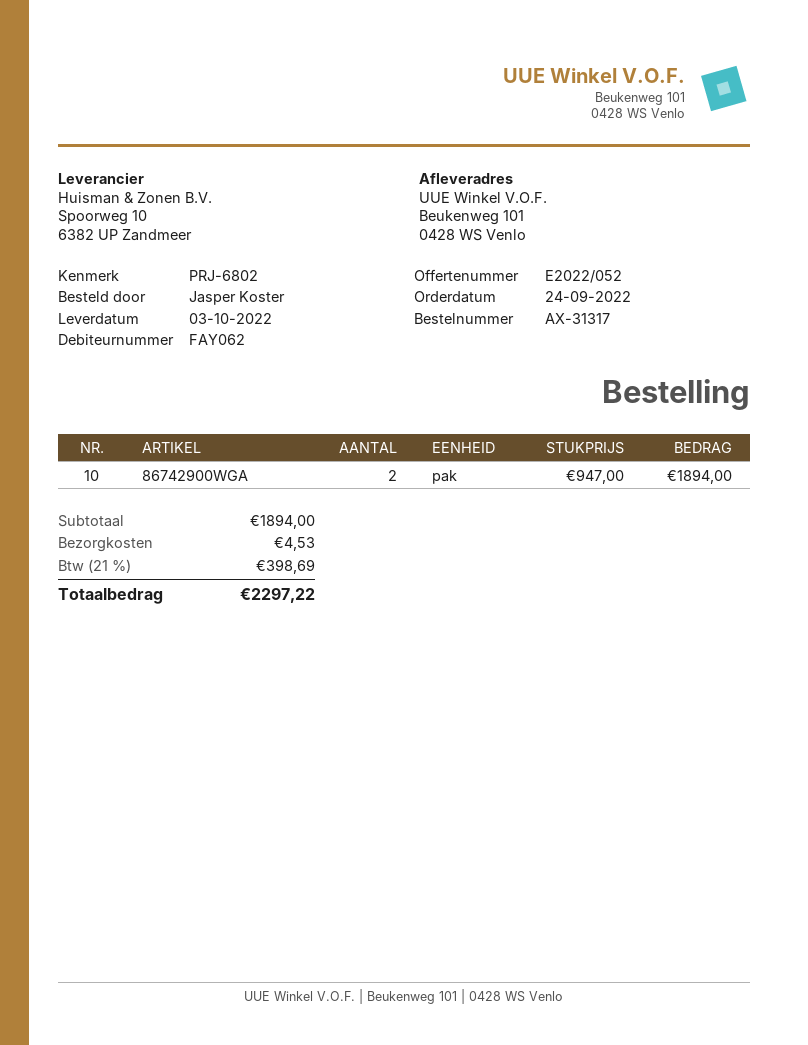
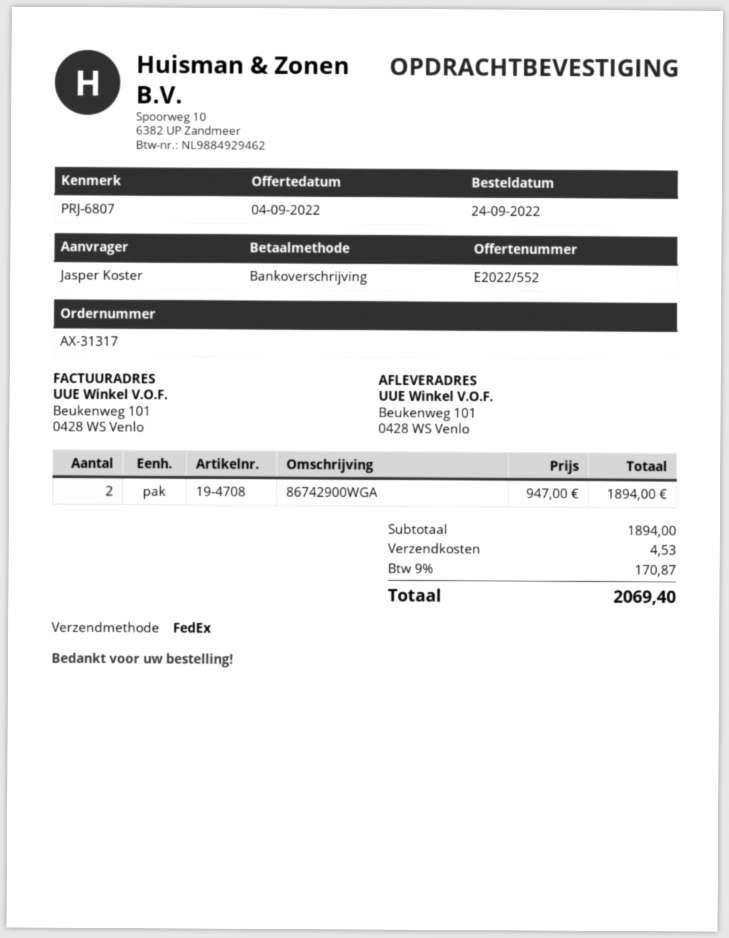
quote number: E2022/052 -> E2022/552
reference: PRJ-6802 -> PRJ-6807
tax: 21% = 398.69 -> 9% = 170.87
total: 2297.22 -> 2069.40

